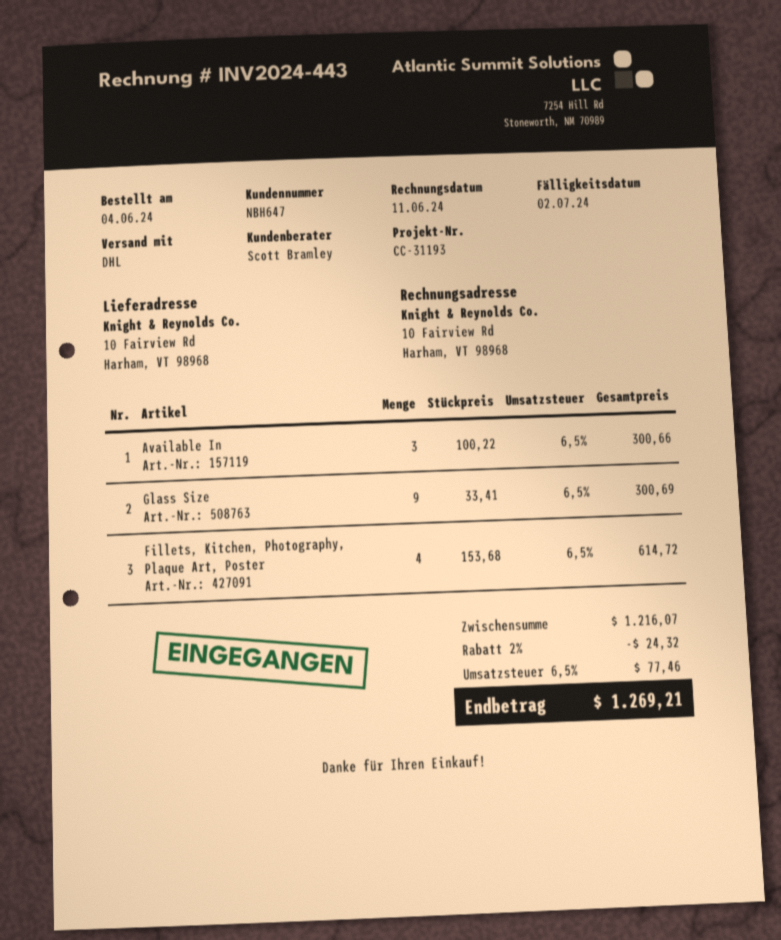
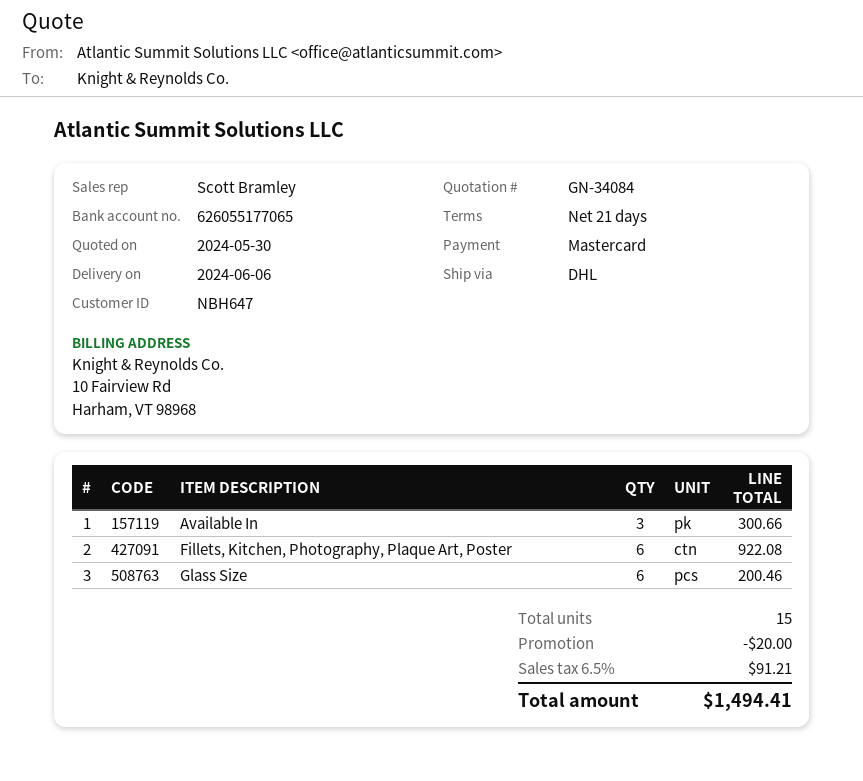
Glass Size: 9 for 300.69 -> 6 for 200.46
Fillets, Kitchen, Photography, Plaque Art, Poster: 4 for 614.72 -> 6 for 922.08
discount: 24.32 -> 20.00
tax: 6.5% = 77.46 -> 6.5% = 91.21
total: 1269.21 -> 1494.41

